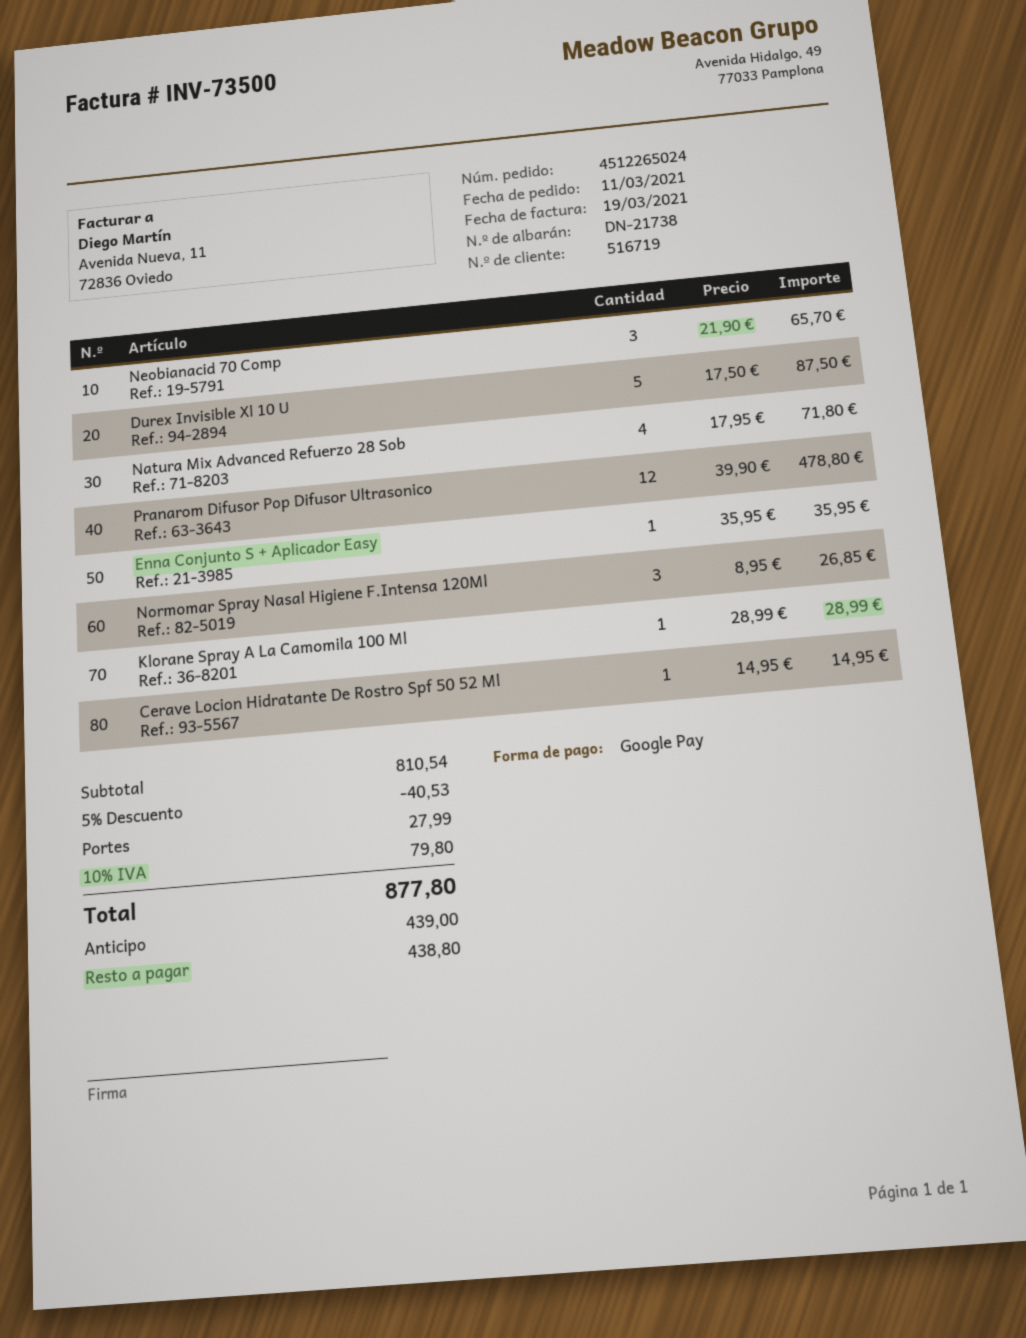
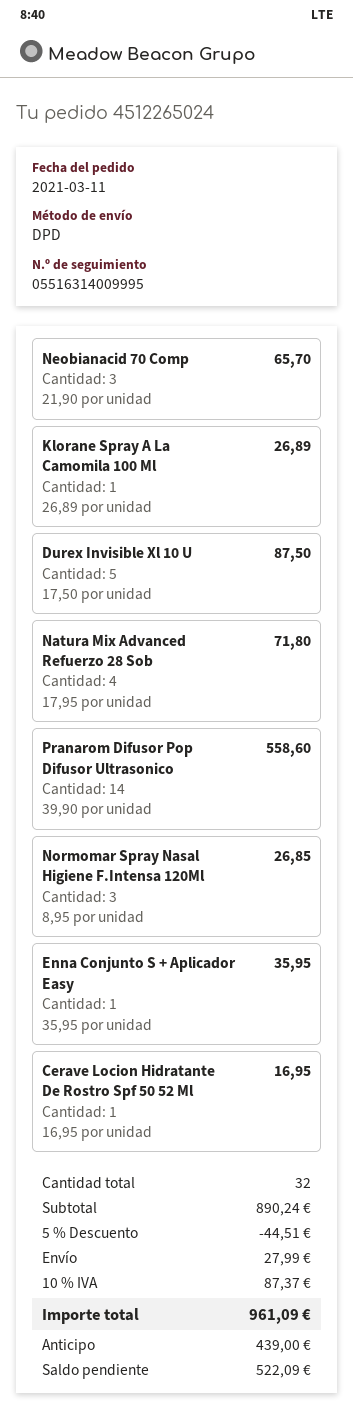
Pranarom Difusor Pop Difusor Ultrasonico: 12 x 39.90 = 478.80 -> 14 x 39.90 = 558.60
Klorane Spray A La Camomila 100 Ml: 1 x 28.99 = 28.99 -> 1 x 26.89 = 26.89
Cerave Locion Hidratante De Rostro Spf 50 52 Ml: 1 x 14.95 = 14.95 -> 1 x 16.95 = 16.95
subtotal: 810.54 -> 890.24
discount: 5% = 40.53 -> 5% = 44.51
tax: 10% = 79.80 -> 10% = 87.37
total: 877.80 -> 961.09
balance: 438.80 -> 522.09

